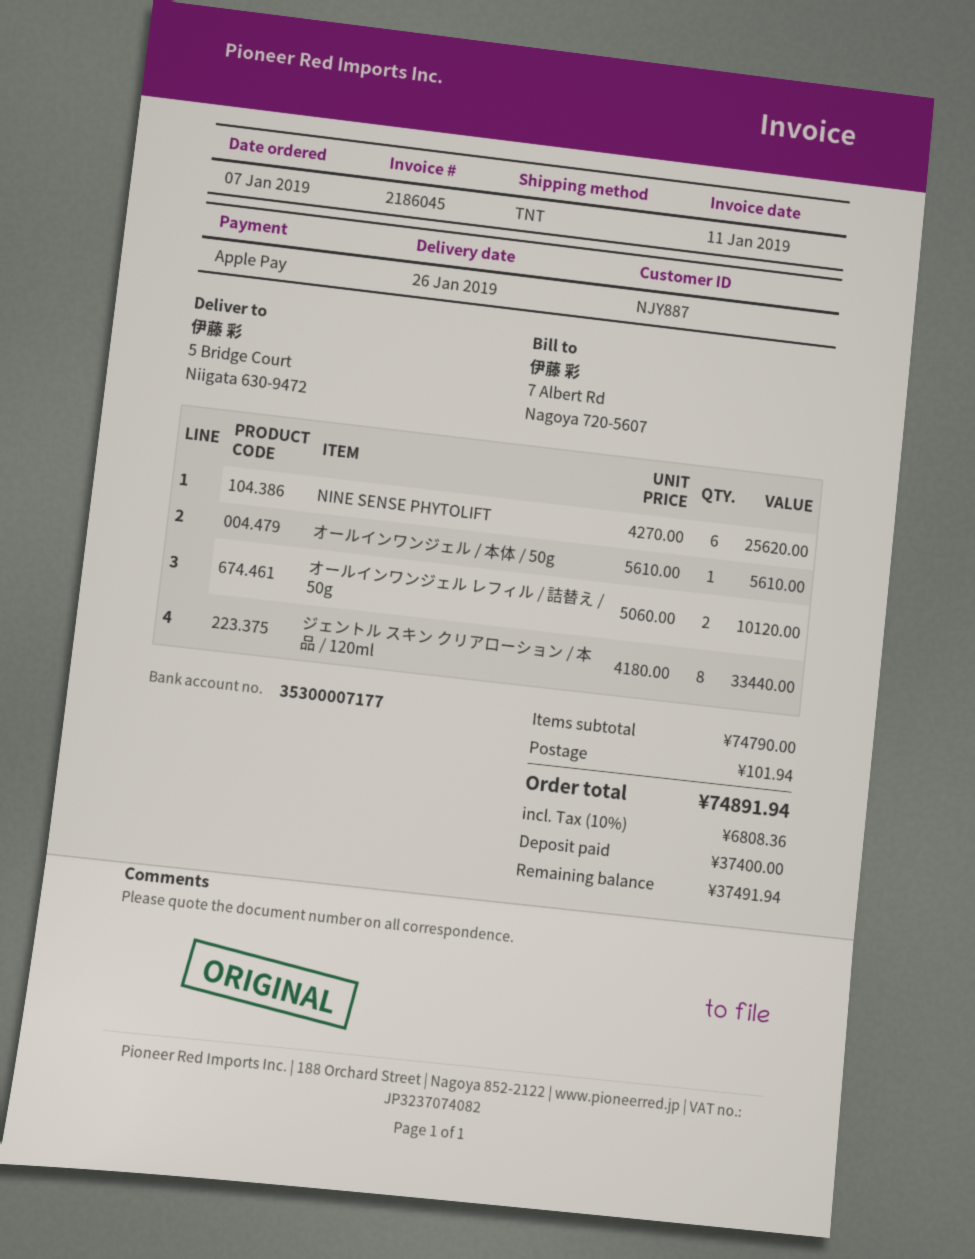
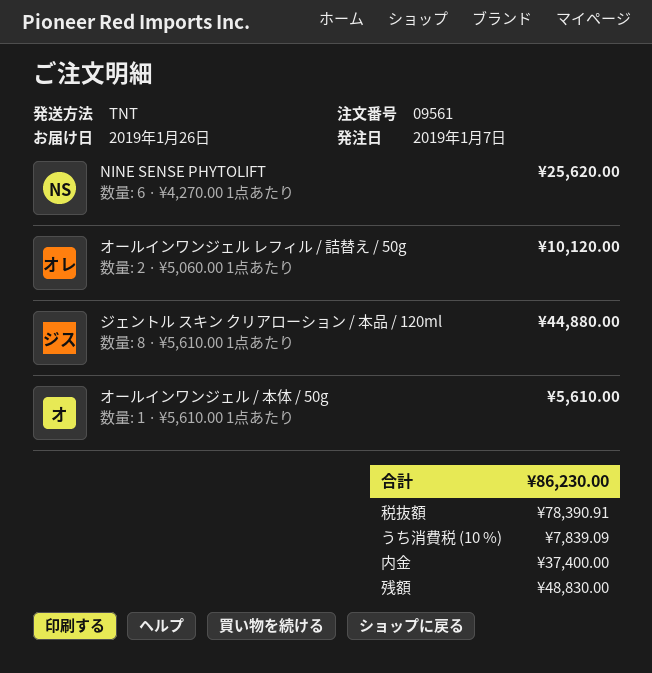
ジェントル スキン クリアローション / 本品 / 120ml: 8 x 4180.00 = 33440.00 -> 8 x 5610.00 = 44880.00
shipping: 101.94 -> none
tax: 10% = 6808.36 -> 10% = 7839.09
total: 74891.94 -> 86230.00
balance: 37491.94 -> 48830.00

